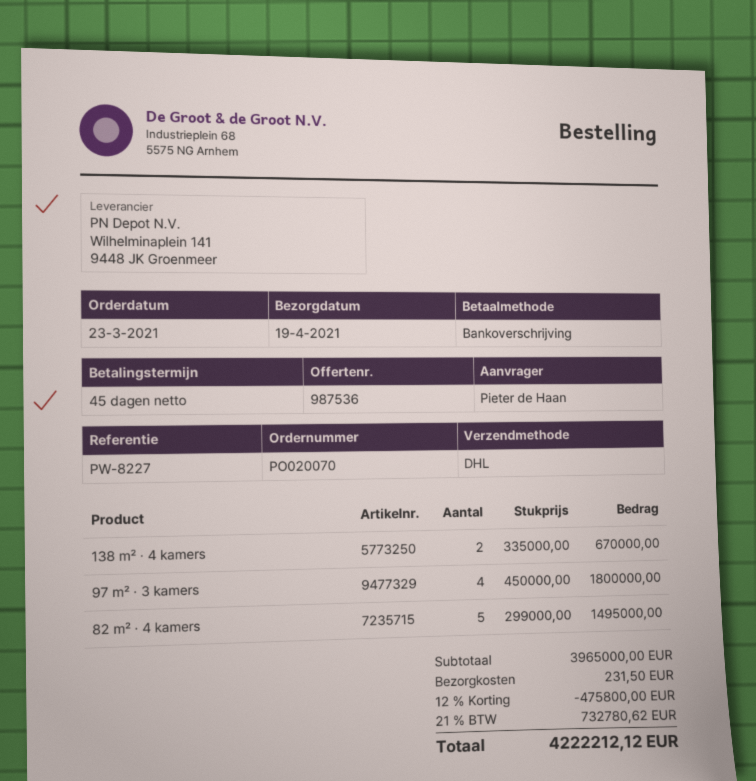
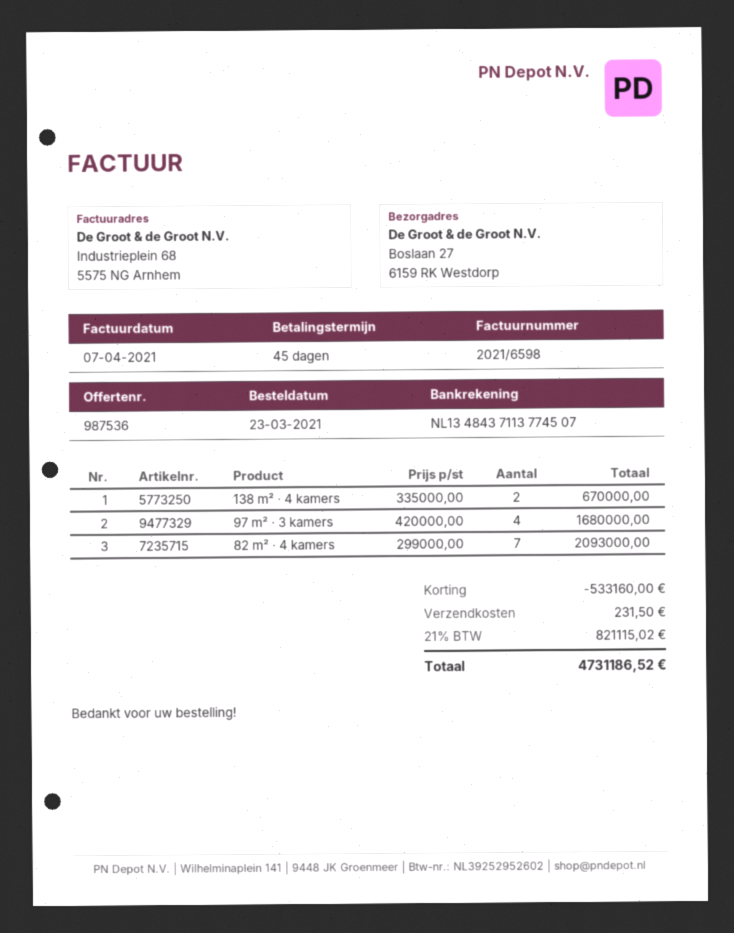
97 m² · 3 kamers: 4 x 450000.00 = 1800000.00 -> 4 x 420000.00 = 1680000.00
82 m² · 4 kamers: 5 x 299000.00 = 1495000.00 -> 7 x 299000.00 = 2093000.00
discount: 475800.00 -> 533160.00
tax: 21% = 732780.62 -> 21% = 821115.02
total: 4222212.12 -> 4731186.52

